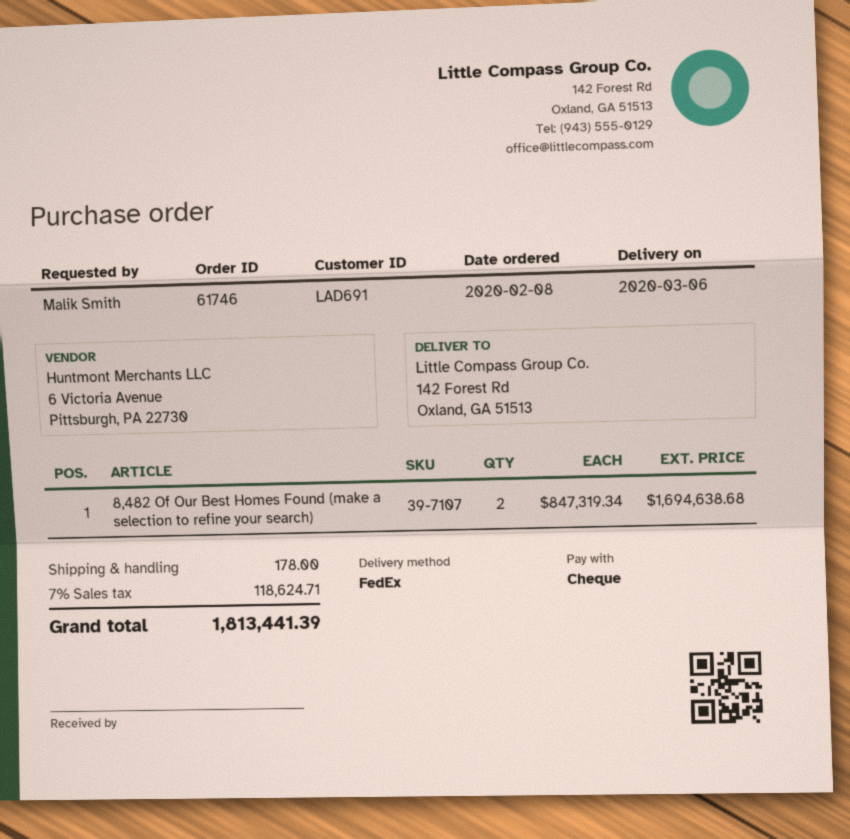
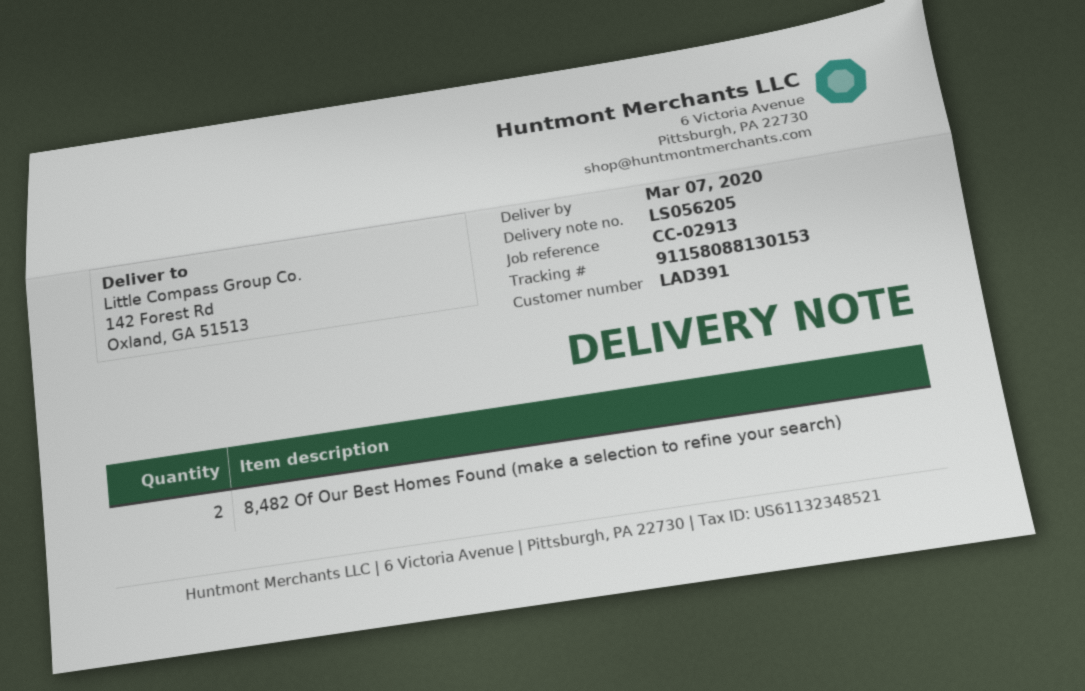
delivery date: 2020-03-06 -> 2020-03-07
customer number: LAD691 -> LAD391

